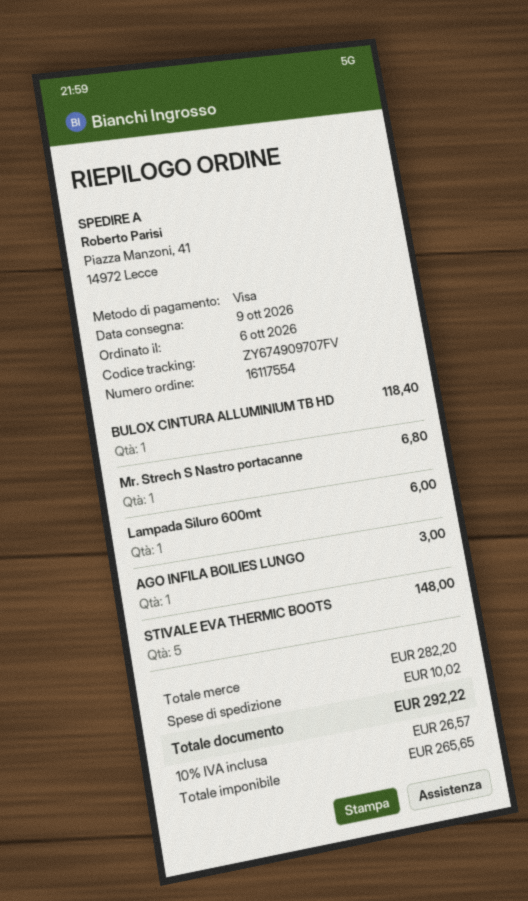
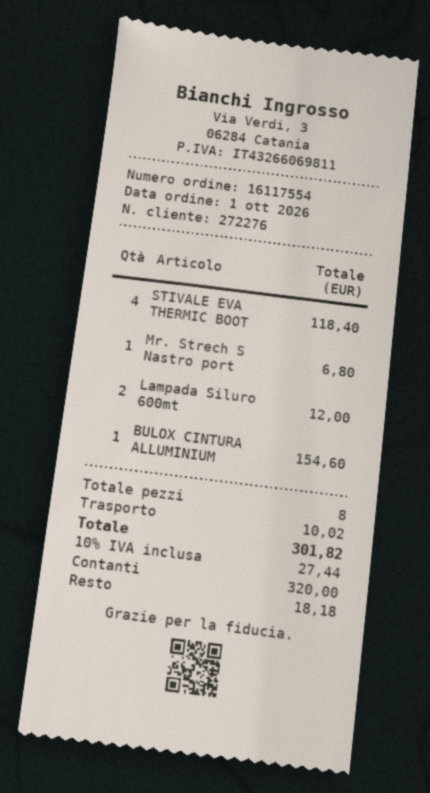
order date: 2026-10-06 -> 2026-10-01
payment method: Visa -> cash
BULOX CINTURA ALLUMINIUM TB HD: 1 for 118.40 -> 1 for 154.60
Lampada Siluro 600mt: 1 for 6.00 -> 2 for 12.00
AGO INFILA BOILIES LUNGO: 1 for 3.00 -> none
STIVALE EVA THERMIC BOOTS: 5 for 148.00 -> 4 for 118.40
tax: 10% = 26.57 -> 10% = 27.44
total: 292.22 -> 301.82

